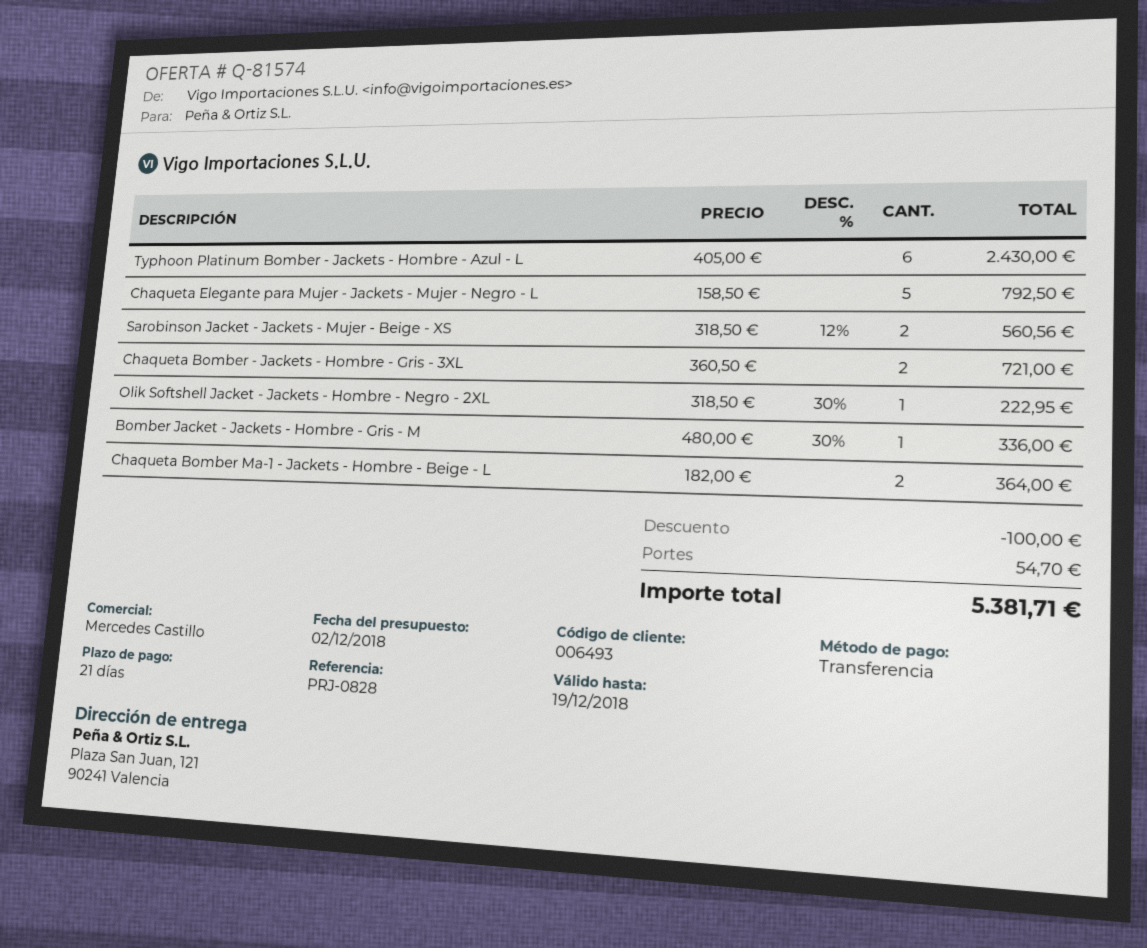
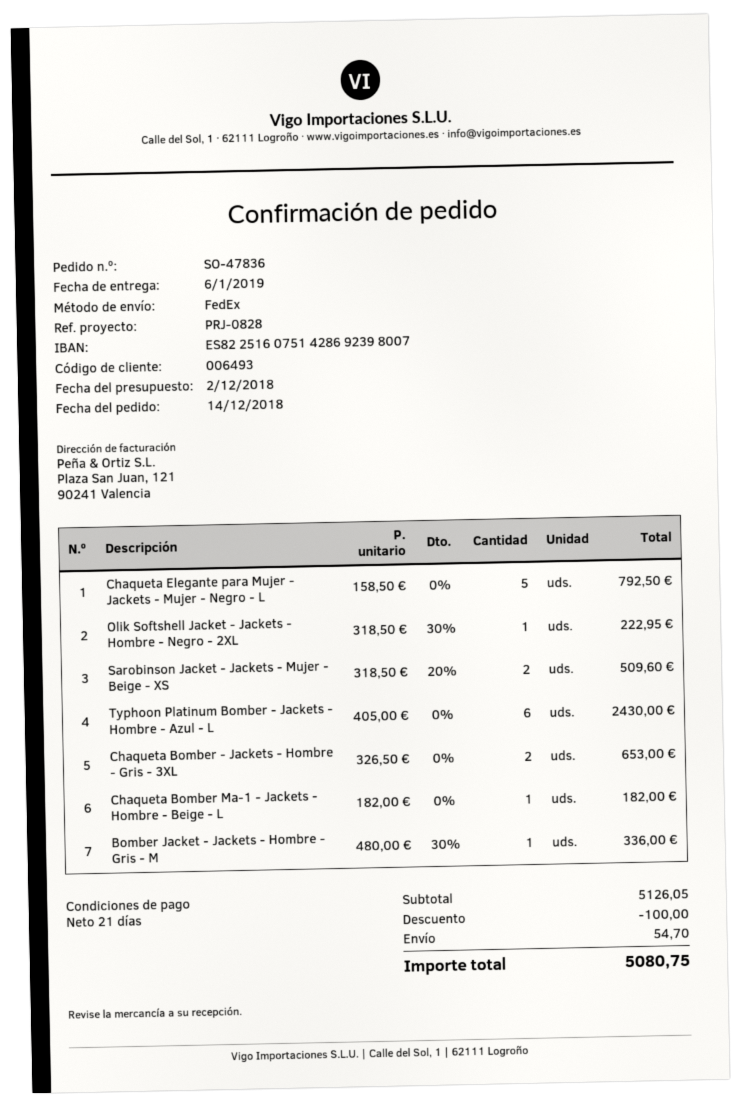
Sarobinson Jacket - Jackets - Mujer - Beige - XS: 2 x 318.50 - 12% = 560.56 -> 2 x 318.50 - 20% = 509.60
Chaqueta Bomber - Jackets - Hombre - Gris - 3XL: 2 x 360.50 = 721.00 -> 2 x 326.50 = 653.00
Chaqueta Bomber Ma-1 - Jackets - Hombre - Beige - L: 2 x 182.00 = 364.00 -> 1 x 182.00 = 182.00
total: 5381.71 -> 5080.75

